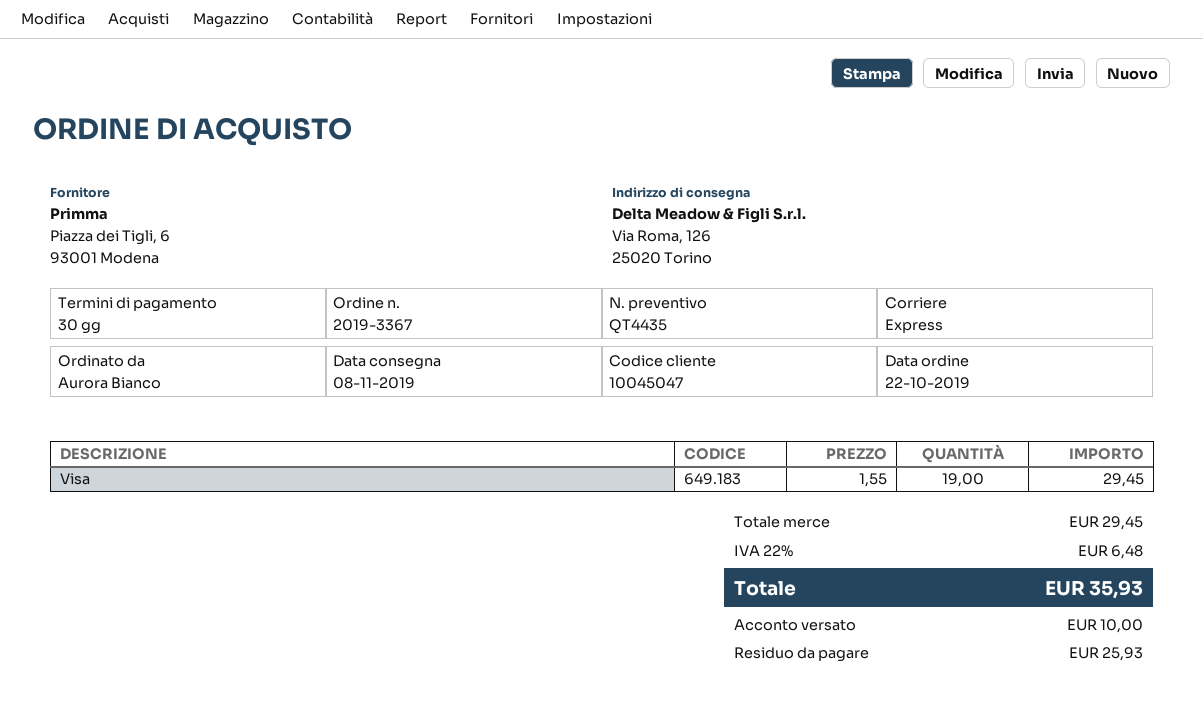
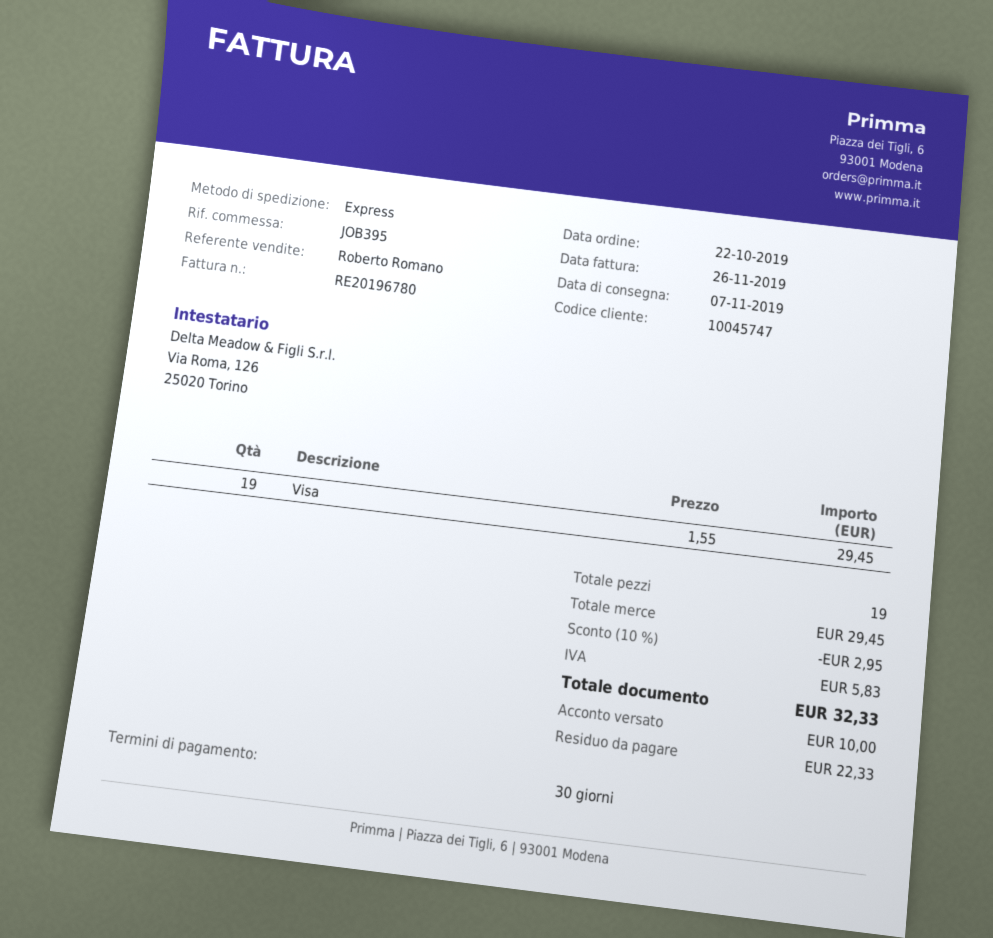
delivery date: 2019-11-08 -> 2019-11-07
customer number: 10045047 -> 10045747
discount: none -> 10% = 2.95
tax: 6.48 -> 5.83
total: 35.93 -> 32.33
balance: 25.93 -> 22.33

